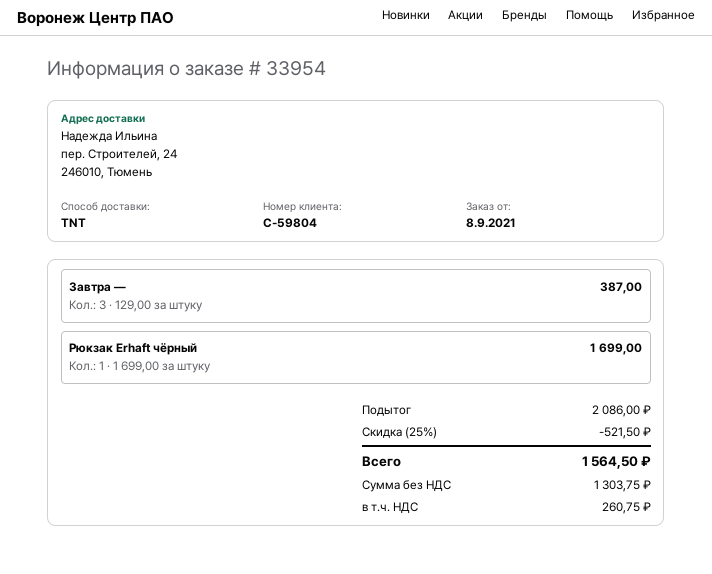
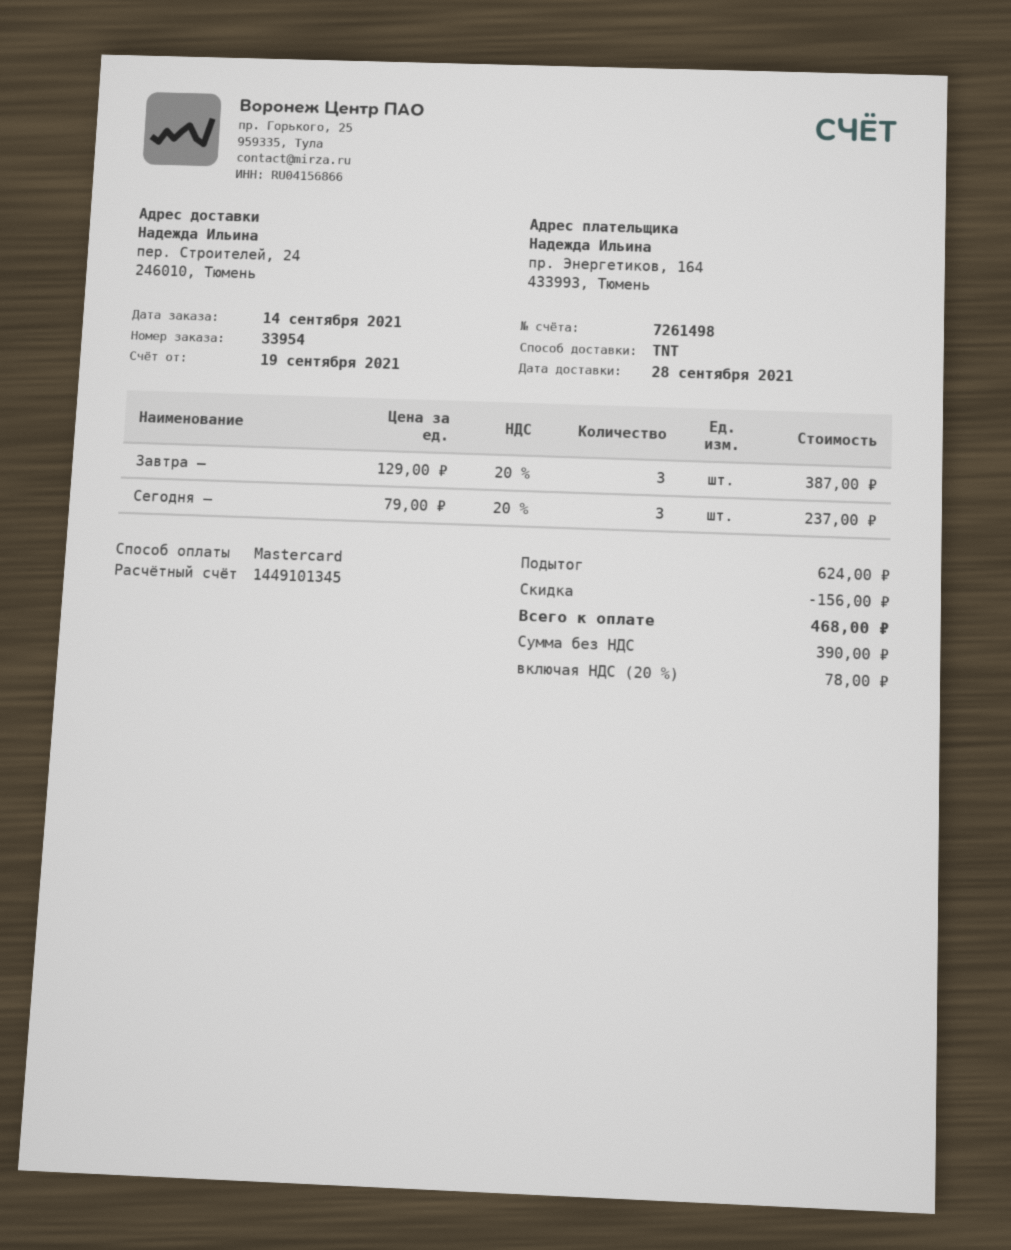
order date: 2021-09-08 -> 2021-09-14
Рюкзак Erhaft чёрный: 1 x 1699.00 = 1699.00 -> none
Сегодня —: none -> 3 x 79.00 = 237.00
subtotal: 2086.00 -> 624.00
discount: 521.50 -> 156.00
net: 1303.75 -> 390.00
tax: 260.75 -> 78.00
total: 1564.50 -> 468.00

